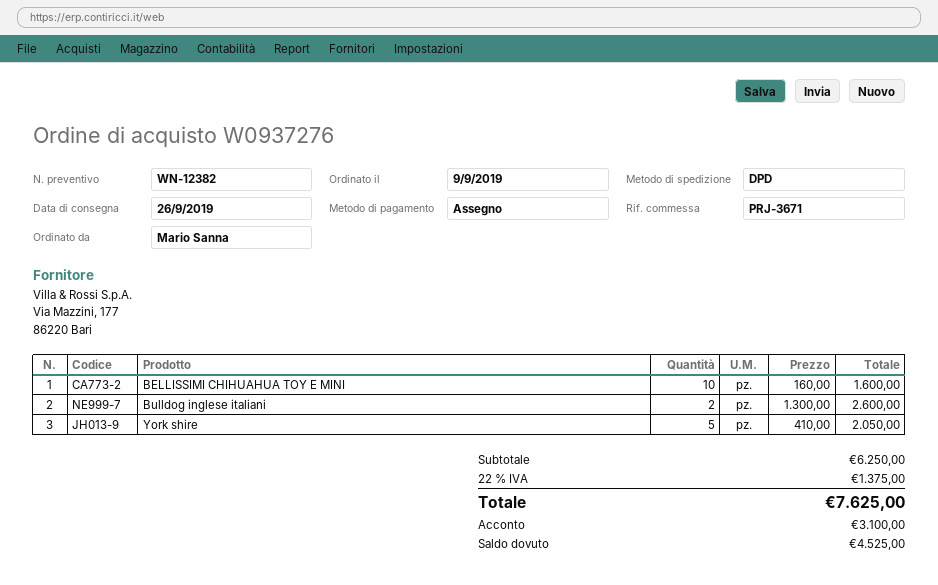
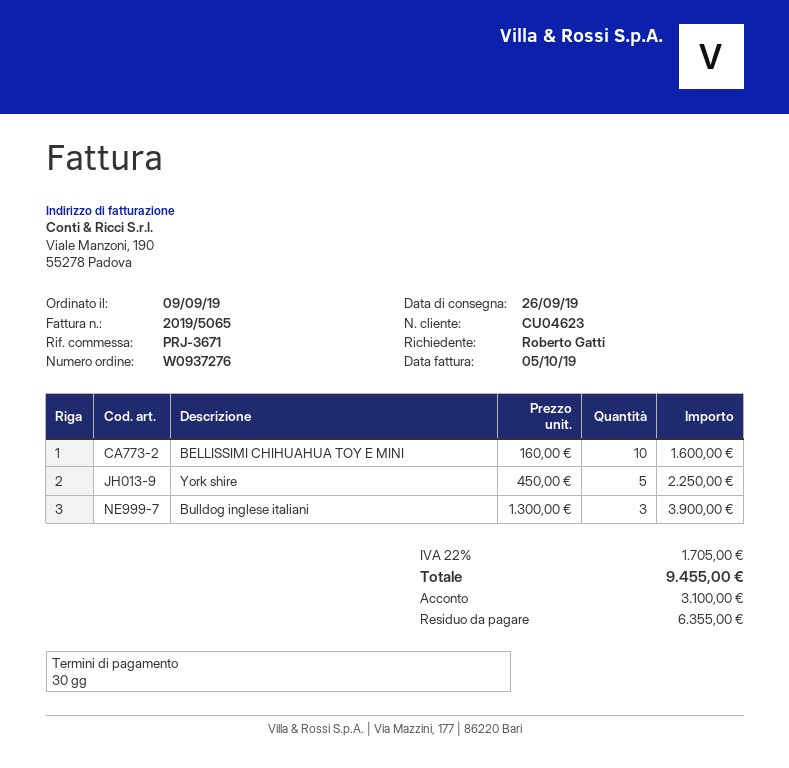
ordered by: Mario Sanna -> Roberto Gatti
Bulldog inglese italiani: 2 x 1300.00 = 2600.00 -> 3 x 1300.00 = 3900.00
York shire: 5 x 410.00 = 2050.00 -> 5 x 450.00 = 2250.00
tax: 22% = 1375.00 -> 22% = 1705.00
total: 7625.00 -> 9455.00
balance: 4525.00 -> 6355.00

